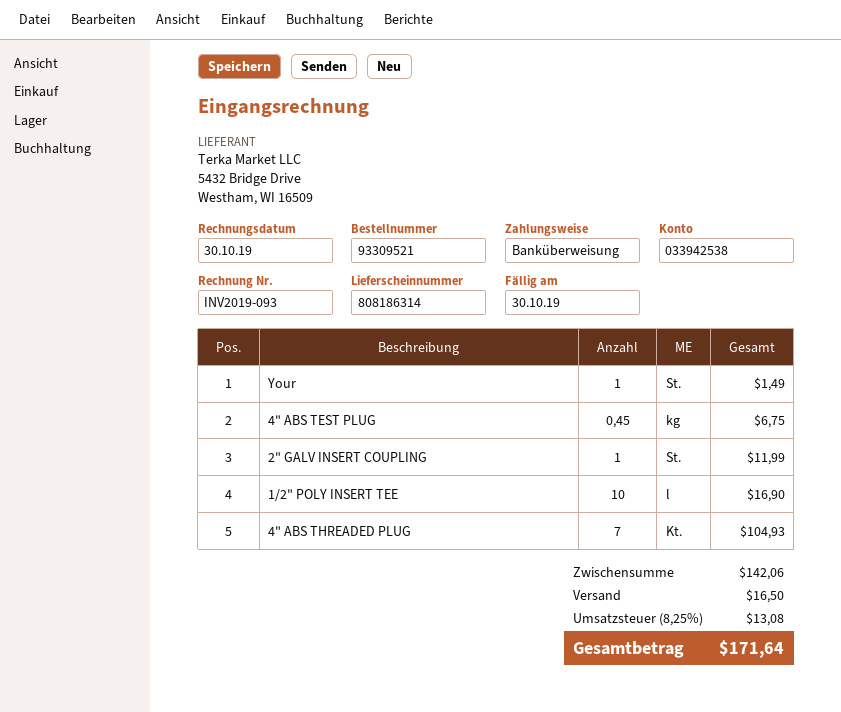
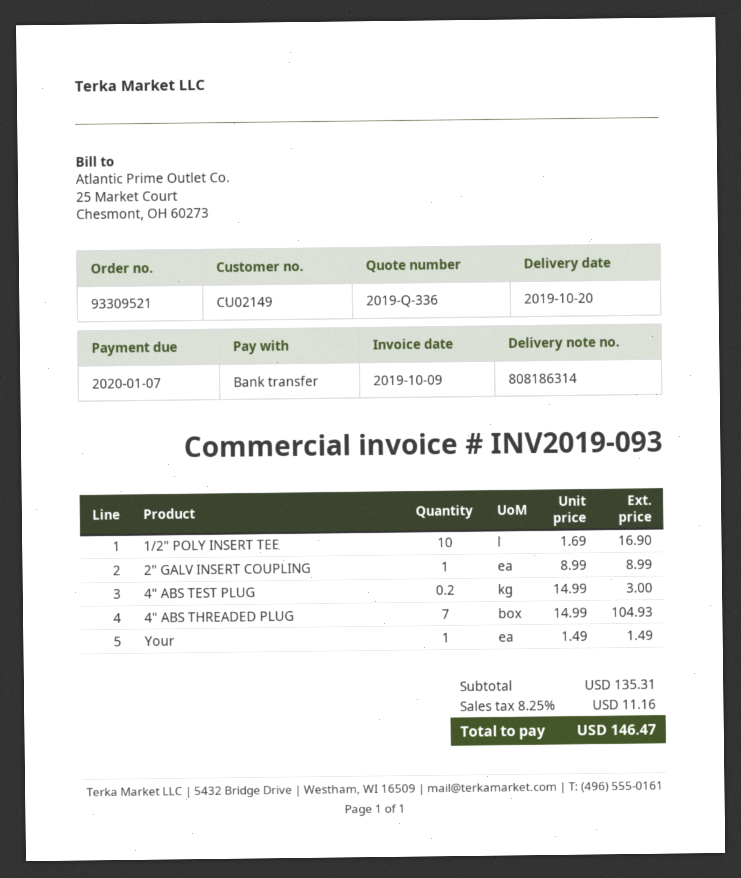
invoice date: 2019-10-30 -> 2019-10-09
due date: 2019-10-30 -> 2020-01-07
4" ABS TEST PLUG: 0.45 for 6.75 -> 0.2 for 3.00
2" GALV INSERT COUPLING: 1 for 11.99 -> 1 for 8.99
subtotal: 142.06 -> 135.31
shipping: 16.50 -> none
tax: 8.25% = 13.08 -> 8.25% = 11.16
total: 171.64 -> 146.47

